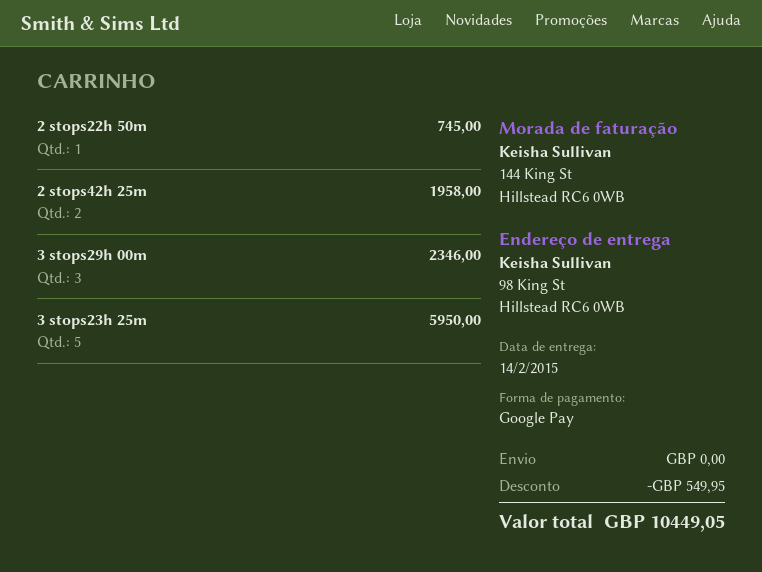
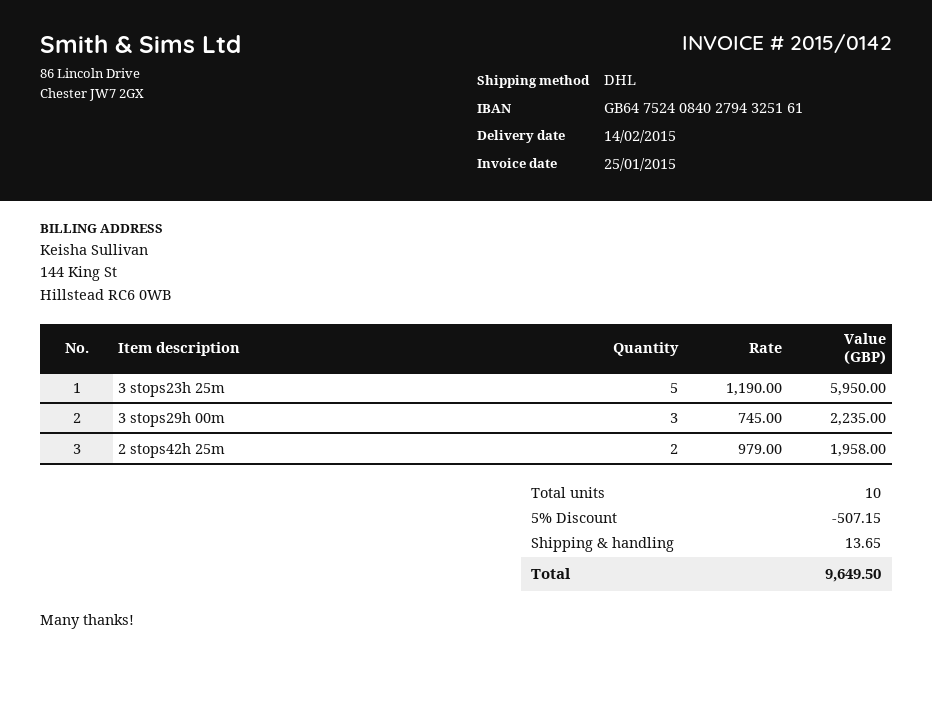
2 stops22h 50m: 1 for 745.00 -> none
3 stops29h 00m: 3 for 2346.00 -> 3 for 2235.00
discount: 549.95 -> 507.15
shipping: 0.00 -> 13.65
total: 10449.05 -> 9649.50

